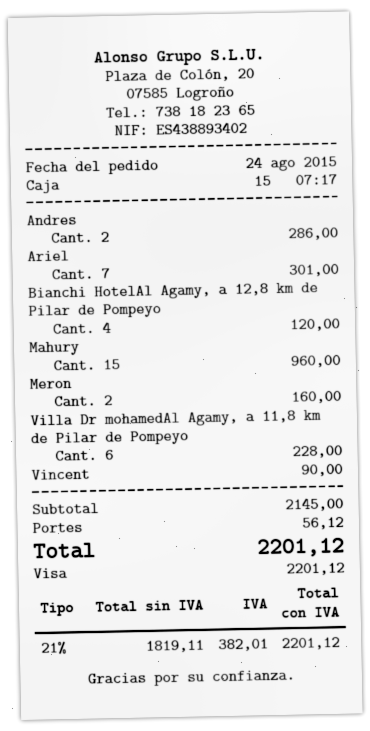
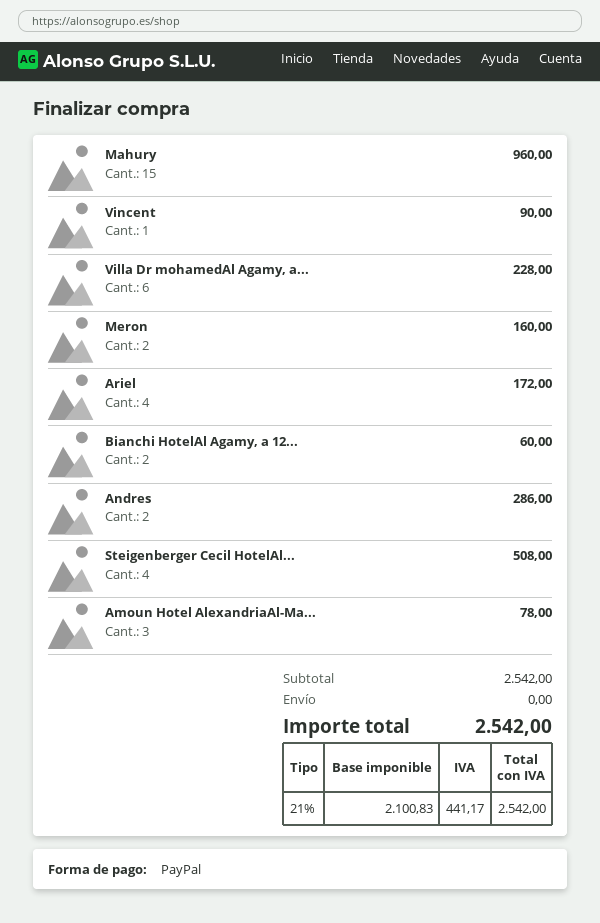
payment method: Visa -> PayPal
Ariel: 7 for 301.00 -> 4 for 172.00
Bianchi HotelAl Agamy, a 12,8 km de Pilar de Pompeyo: 4 for 120.00 -> 2 for 60.00
Steigenberger Cecil HotelAl...: none -> 4 for 508.00
Amoun Hotel AlexandriaAl-Ma...: none -> 3 for 78.00
subtotal: 2145.00 -> 2542.00
shipping: 56.12 -> 0.00
net: 1819.11 -> 2100.83
tax: 21% = 382.01 -> 21% = 441.17
total: 2201.12 -> 2542.00

